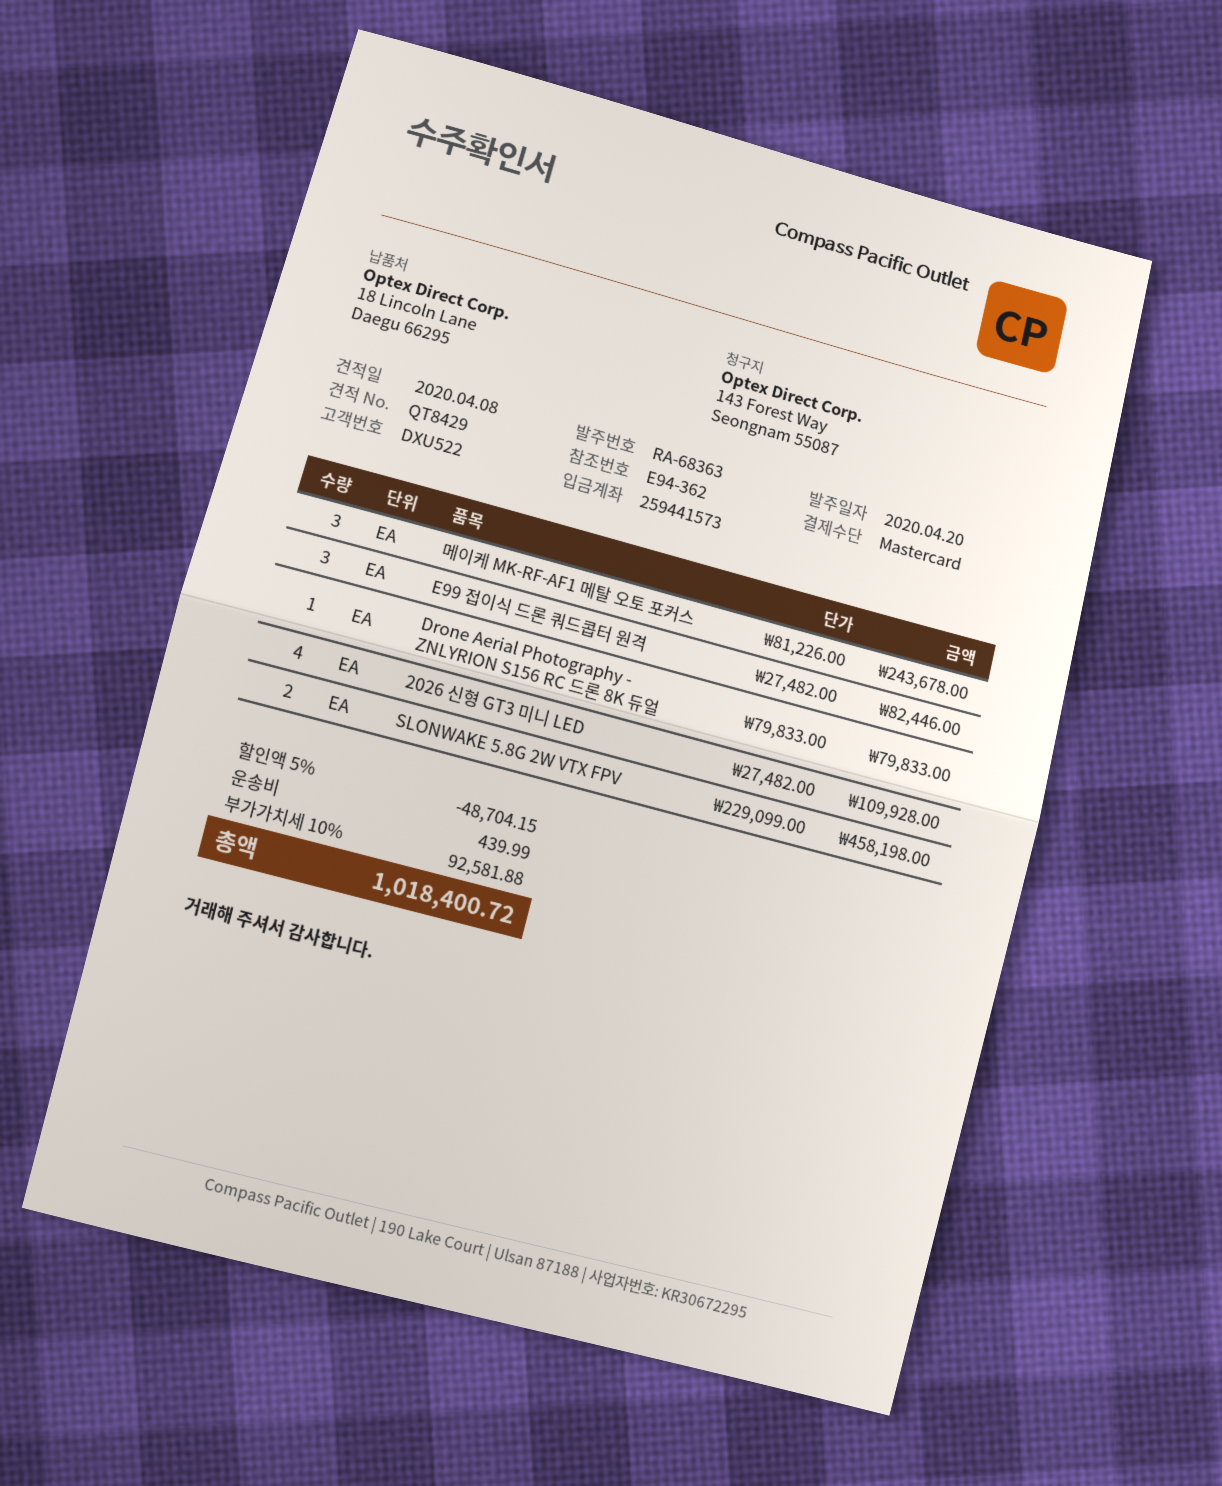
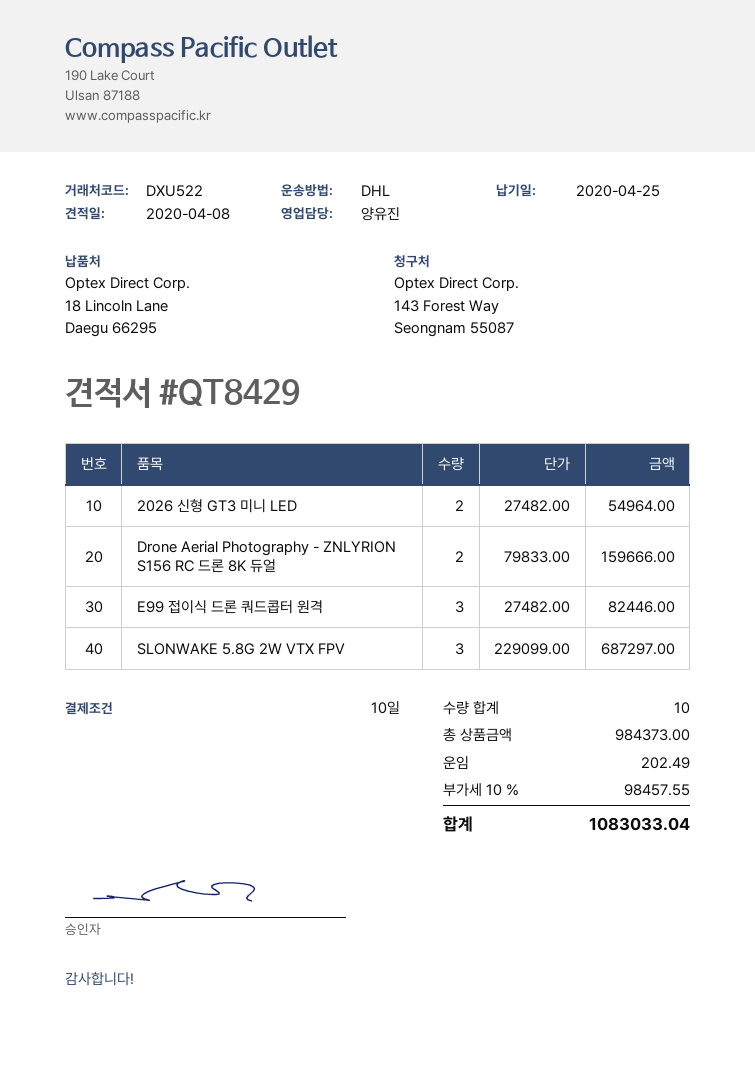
메이케 MK-RF-AF1 메탈 오토 포커스: 3 x 81226.00 = 243678.00 -> none
Drone Aerial Photography - ZNLYRION S156 RC 드론 8K 듀얼: 1 x 79833.00 = 79833.00 -> 2 x 79833.00 = 159666.00
2026 신형 GT3 미니 LED: 4 x 27482.00 = 109928.00 -> 2 x 27482.00 = 54964.00
SLONWAKE 5.8G 2W VTX FPV: 2 x 229099.00 = 458198.00 -> 3 x 229099.00 = 687297.00
discount: 5% = 48704.15 -> none
shipping: 439.99 -> 202.49
tax: 10% = 92581.88 -> 10% = 98457.55
total: 1018400.72 -> 1083033.04

